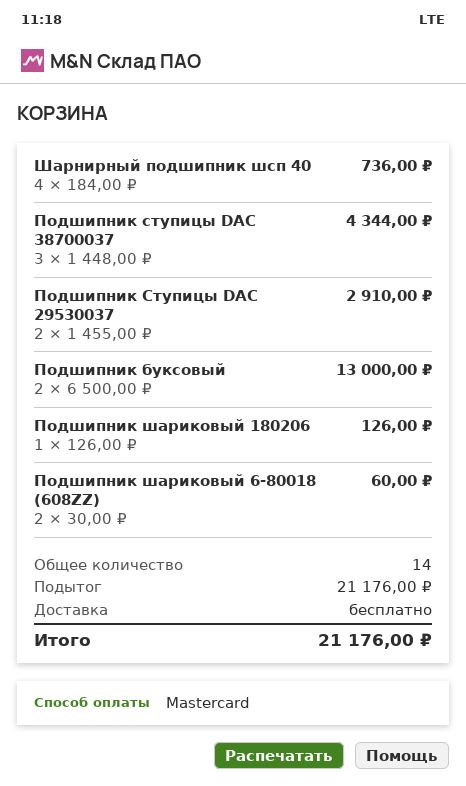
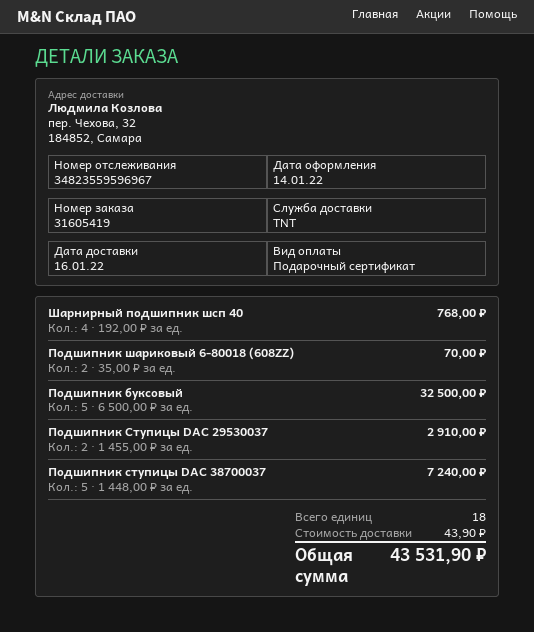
payment method: Mastercard -> gift card
Шарнирный подшипник шсп 40: 4 x 184.00 = 736.00 -> 4 x 192.00 = 768.00
Подшипник ступицы DAC 38700037: 3 x 1448.00 = 4344.00 -> 5 x 1448.00 = 7240.00
Подшипник буксовый: 2 x 6500.00 = 13000.00 -> 5 x 6500.00 = 32500.00
Подшипник шариковый 180206: 1 x 126.00 = 126.00 -> none
Подшипник шариковый 6-80018 (608ZZ): 2 x 30.00 = 60.00 -> 2 x 35.00 = 70.00
total quantity: 14 -> 18
shipping: 0.00 -> 43.90
total: 21176.00 -> 43531.90

